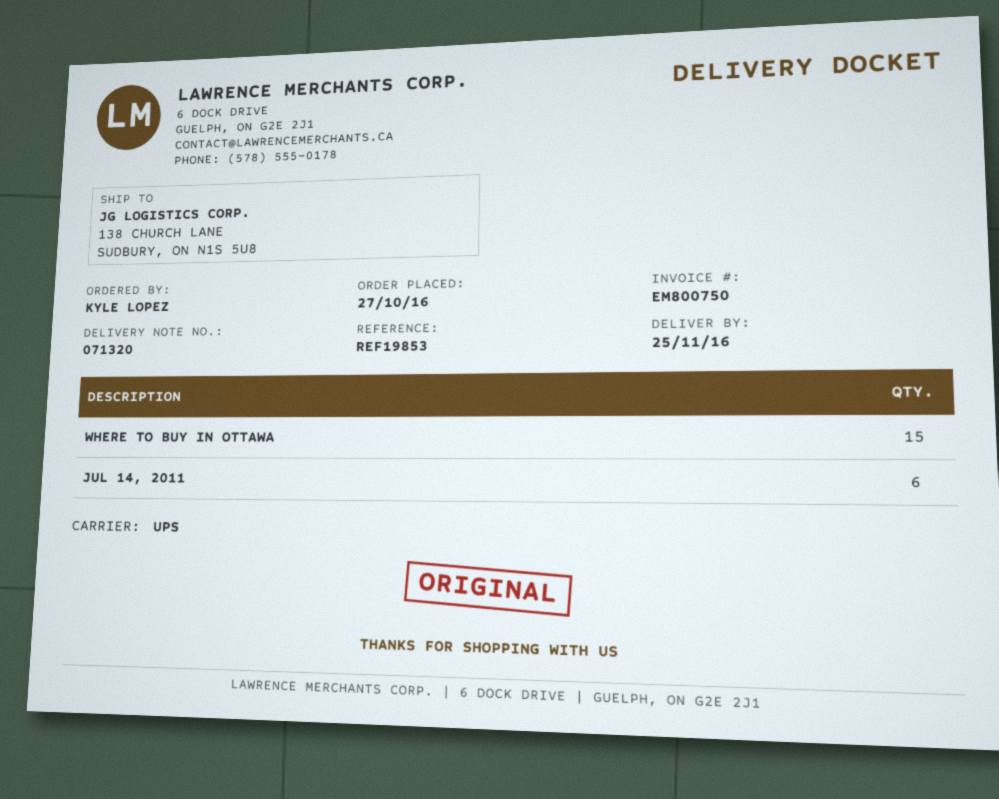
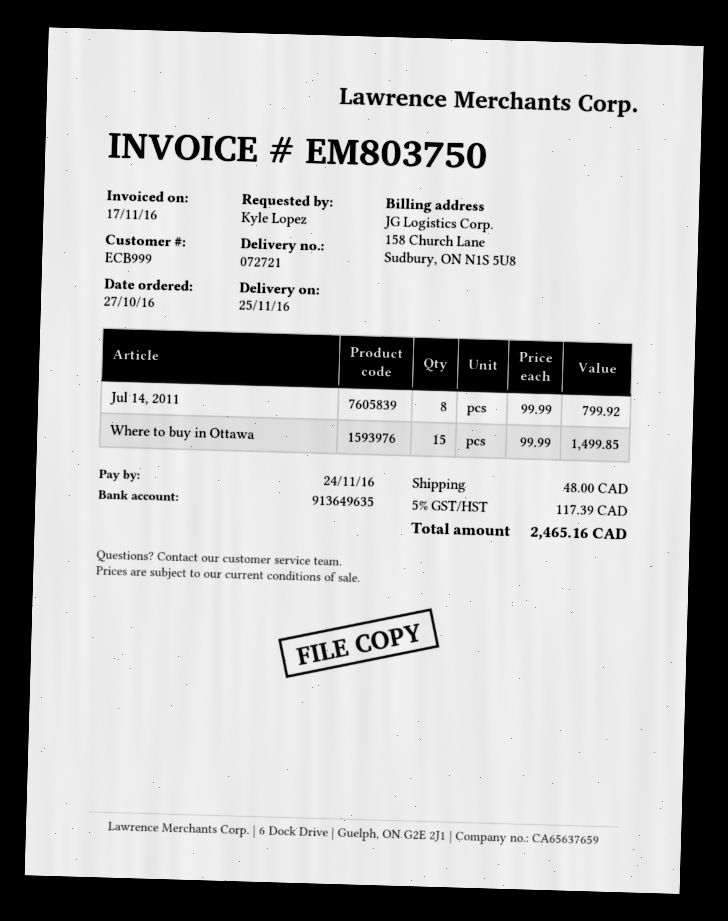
delivery note number: 071320 -> 072721
invoice number: EM800750 -> EM803750
JUL 14, 2011: 6 -> 8

